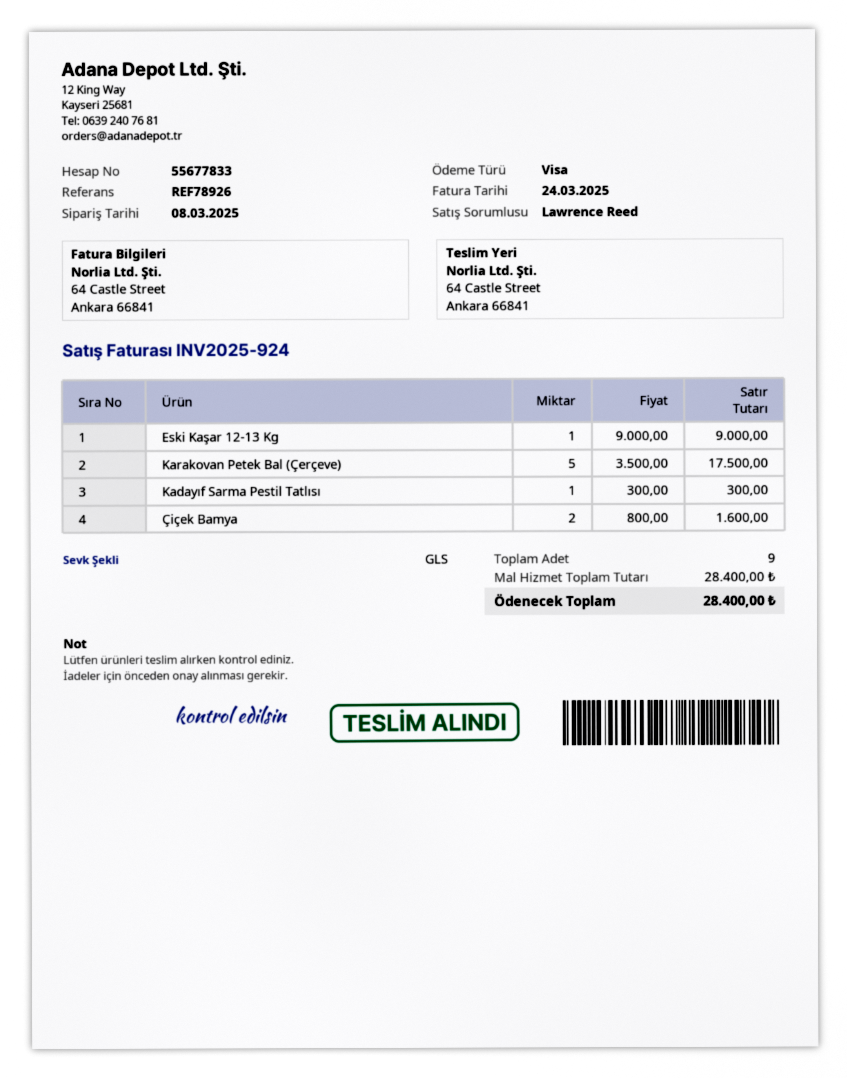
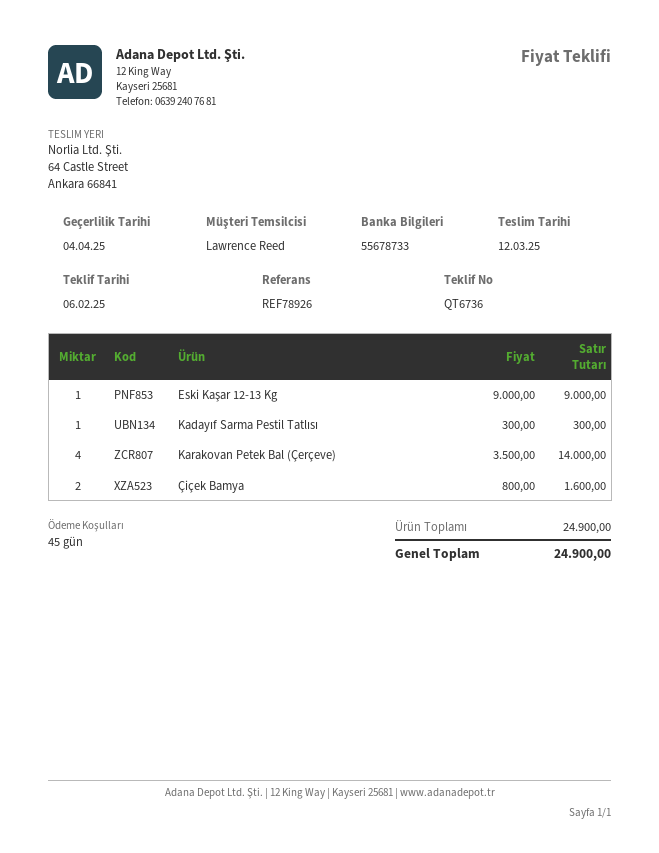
bank account: 55677833 -> 55678733
Karakovan Petek Bal (Çerçeve): 5 x 3500.00 = 17500.00 -> 4 x 3500.00 = 14000.00
subtotal: 28400.00 -> 24900.00
total: 28400.00 -> 24900.00

